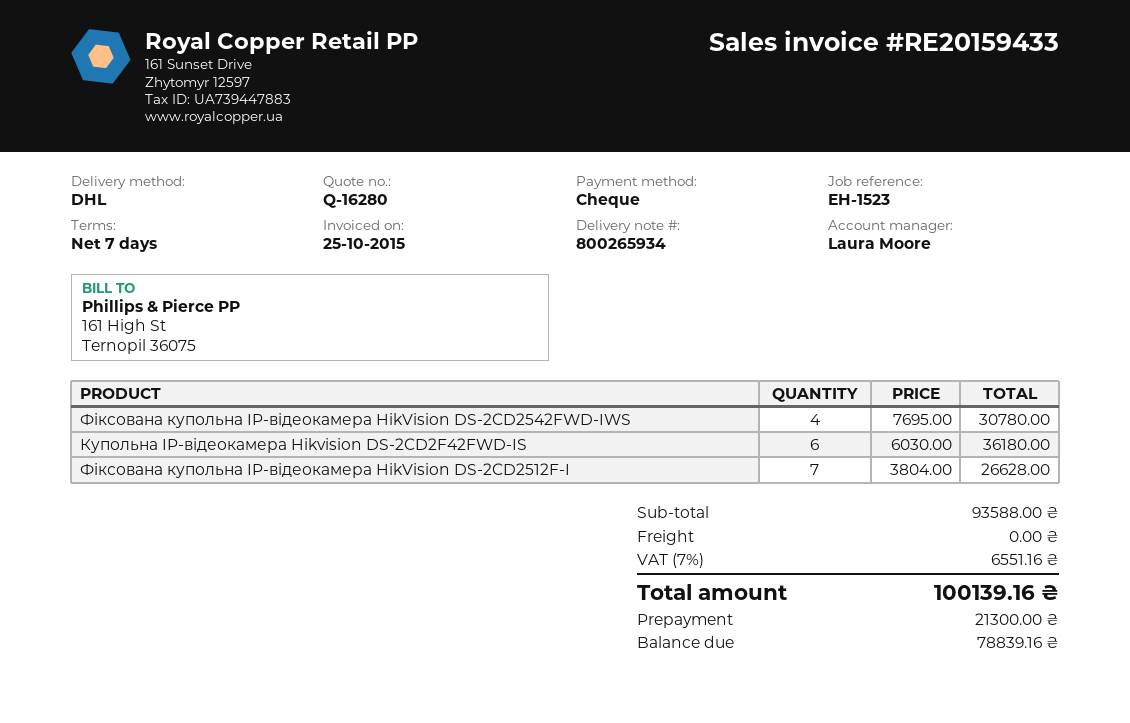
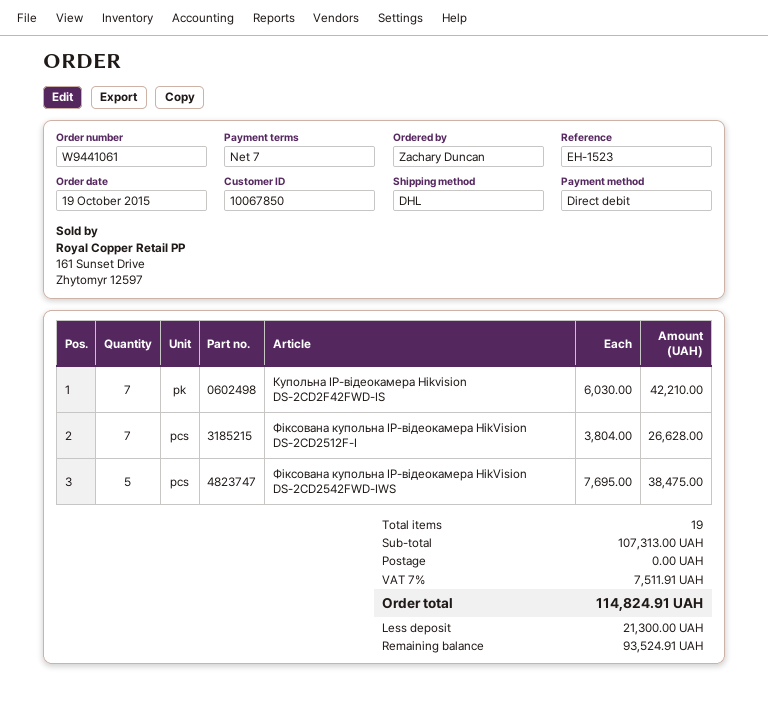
payment method: cheque -> direct debit
Фіксована купольна IP-відеокамера HikVision DS-2CD2542FWD-IWS: 4 x 7695.00 = 30780.00 -> 5 x 7695.00 = 38475.00
Купольна IP-відеокамера Hikvision DS-2CD2F42FWD-IS: 6 x 6030.00 = 36180.00 -> 7 x 6030.00 = 42210.00
subtotal: 93588.00 -> 107313.00
tax: 7% = 6551.16 -> 7% = 7511.91
total: 100139.16 -> 114824.91
balance: 78839.16 -> 93524.91

